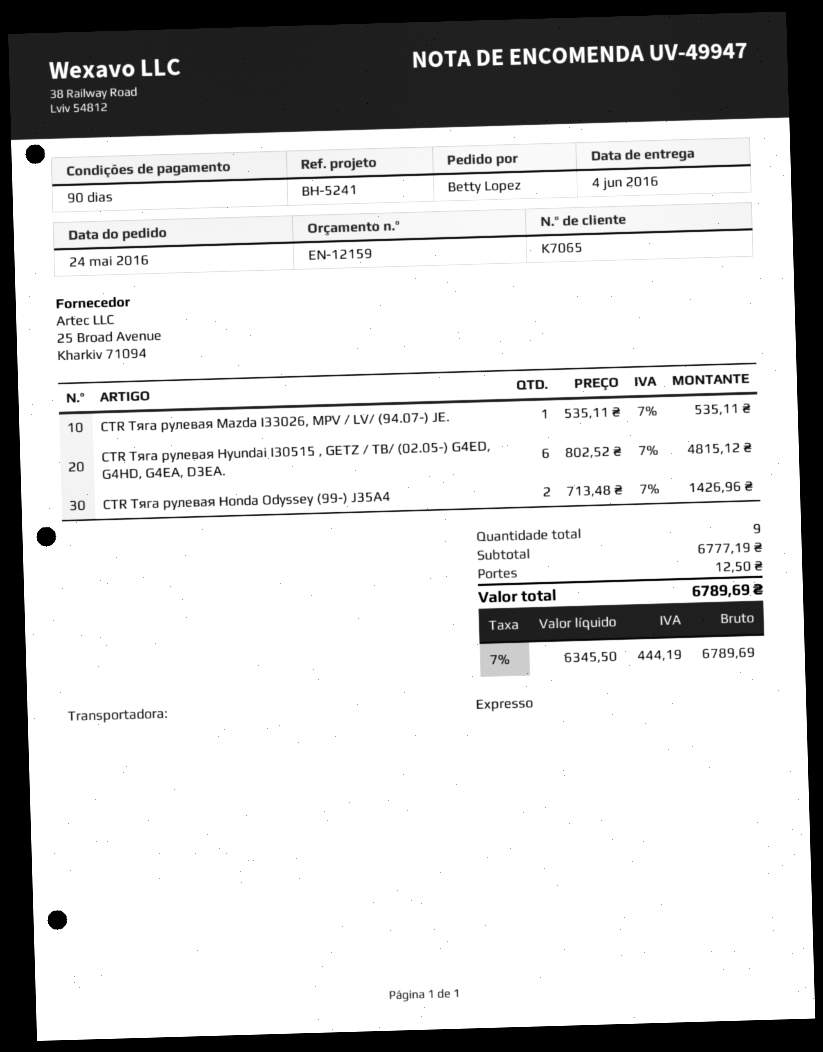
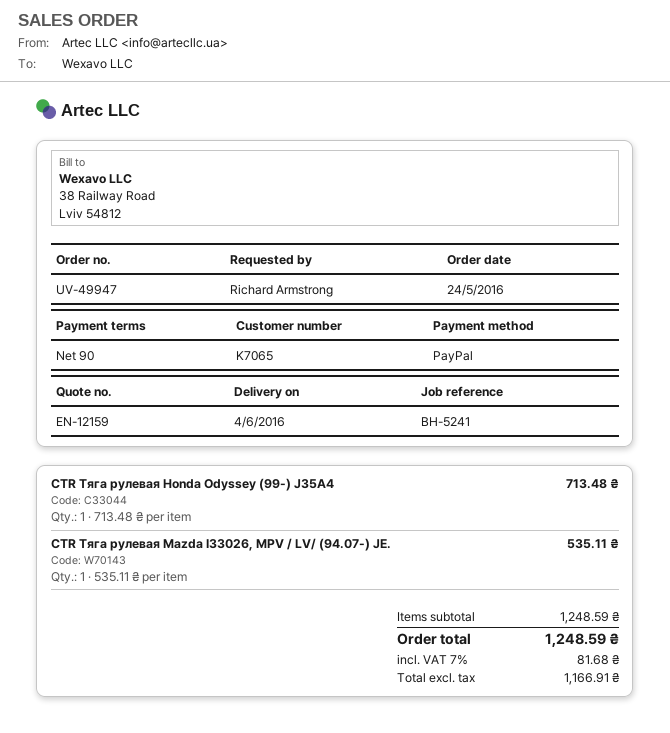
ordered by: Betty Lopez -> Richard Armstrong
CTR Тяга рулевая Hyundai I30515 , GETZ / TB/ (02.05-) G4ED, G4HD, G4EA, D3EA.: 6 x 802.52 = 4815.12 -> none
CTR Тяга рулевая Honda Odyssey (99-) J35A4: 2 x 713.48 = 1426.96 -> 1 x 713.48 = 713.48
subtotal: 6777.19 -> 1248.59
shipping: 12.50 -> none
net: 6345.50 -> 1166.91
tax: 7% = 444.19 -> 7% = 81.68
total: 6789.69 -> 1248.59

